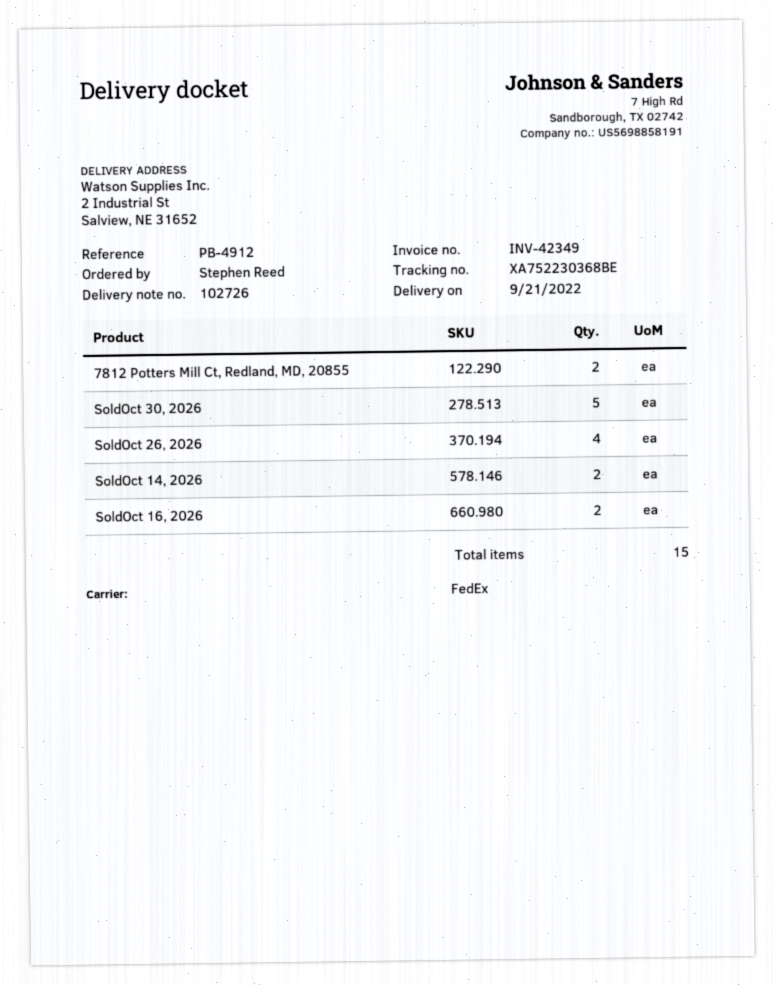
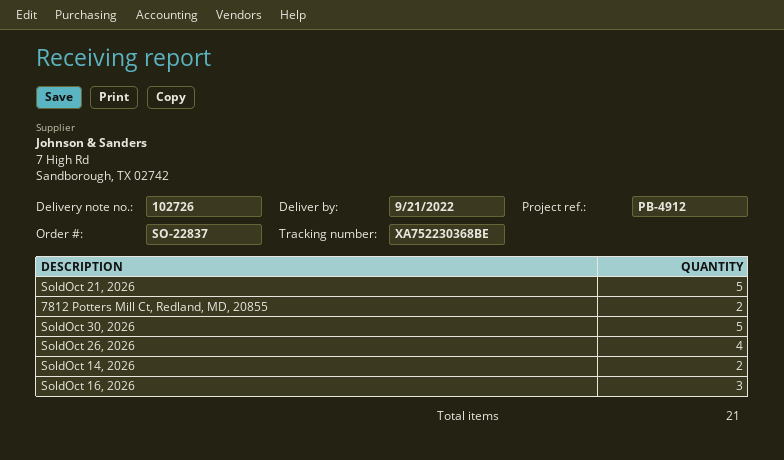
SoldOct 16, 2026: 2 -> 3
SoldOct 21, 2026: none -> 5
total quantity: 15 -> 21

